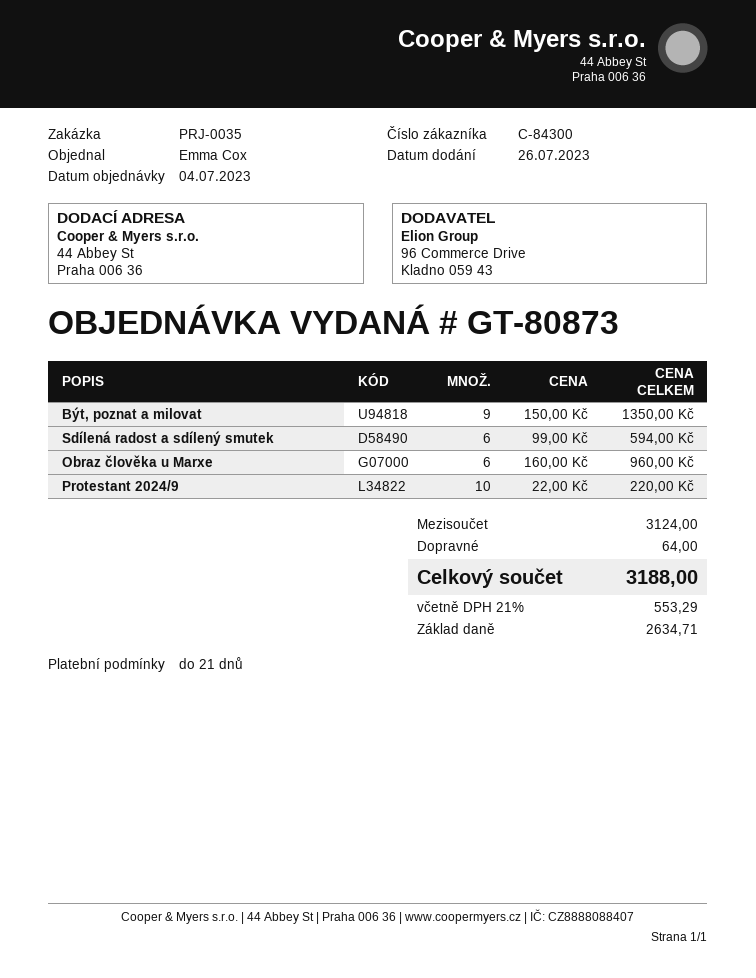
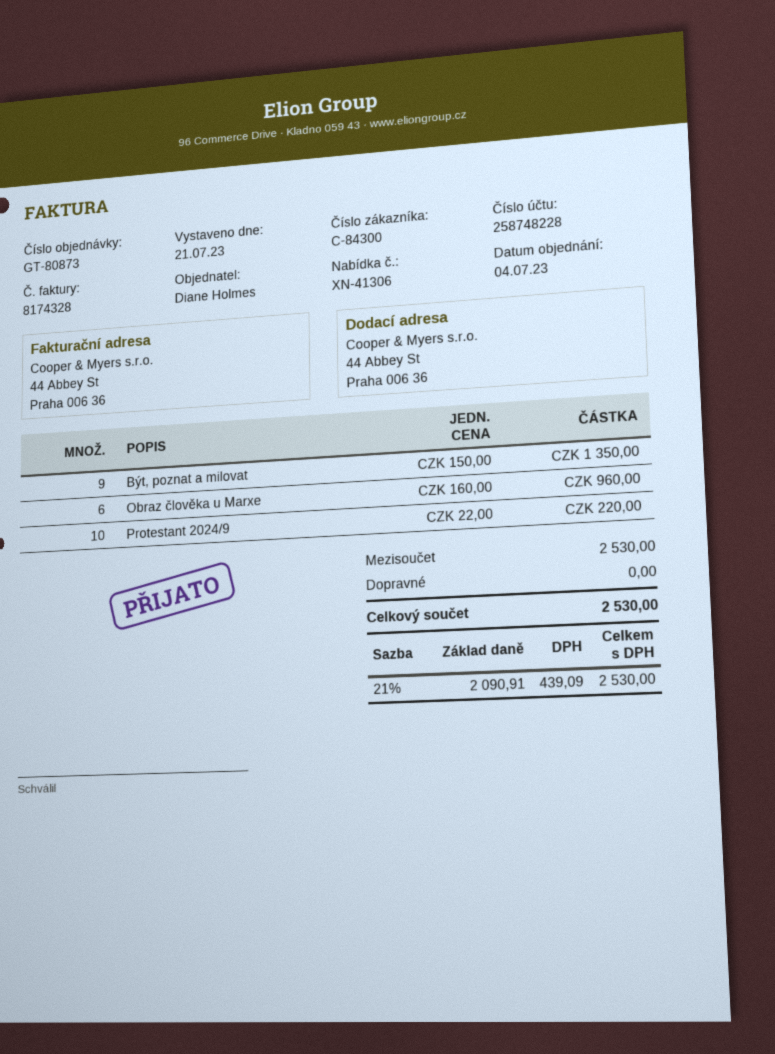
ordered by: Emma Cox -> Diane Holmes
Sdílená radost a sdílený smutek: 6 x 99.00 = 594.00 -> none
subtotal: 3124.00 -> 2530.00
shipping: 64.00 -> 0.00
net: 2634.71 -> 2090.91
tax: 21% = 553.29 -> 21% = 439.09
total: 3188.00 -> 2530.00

